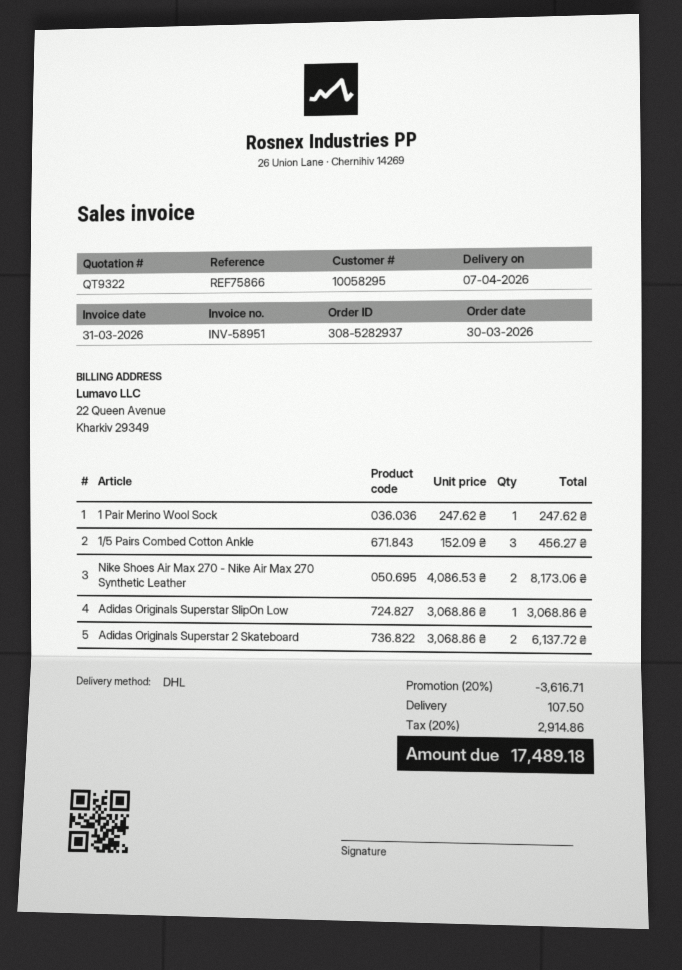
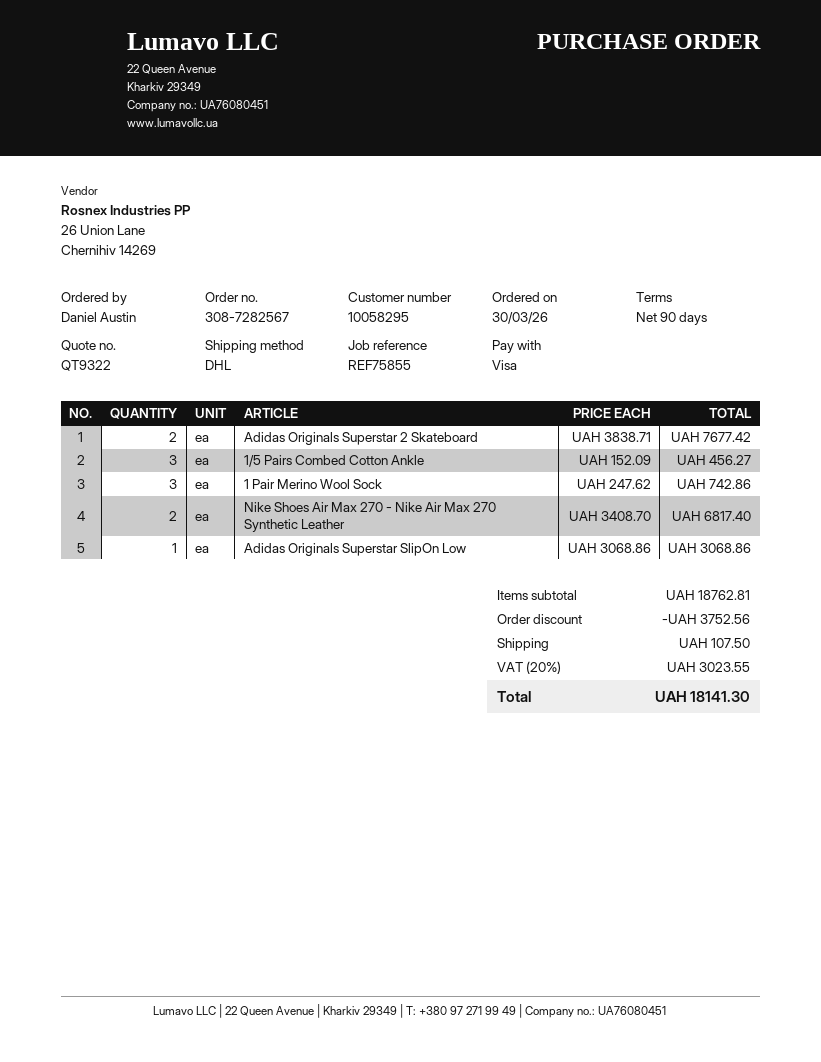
order number: 308-5282937 -> 308-7282567
reference: REF75866 -> REF75855
1 Pair Merino Wool Sock: 1 x 247.62 = 247.62 -> 3 x 247.62 = 742.86
Nike Shoes Air Max 270 - Nike Air Max 270 Synthetic Leather: 2 x 4086.53 = 8173.06 -> 2 x 3408.70 = 6817.40
Adidas Originals Superstar 2 Skateboard: 2 x 3068.86 = 6137.72 -> 2 x 3838.71 = 7677.42
discount: 3616.71 -> 3752.56
tax: 20% = 2914.86 -> 20% = 3023.55
total: 17489.18 -> 18141.30

